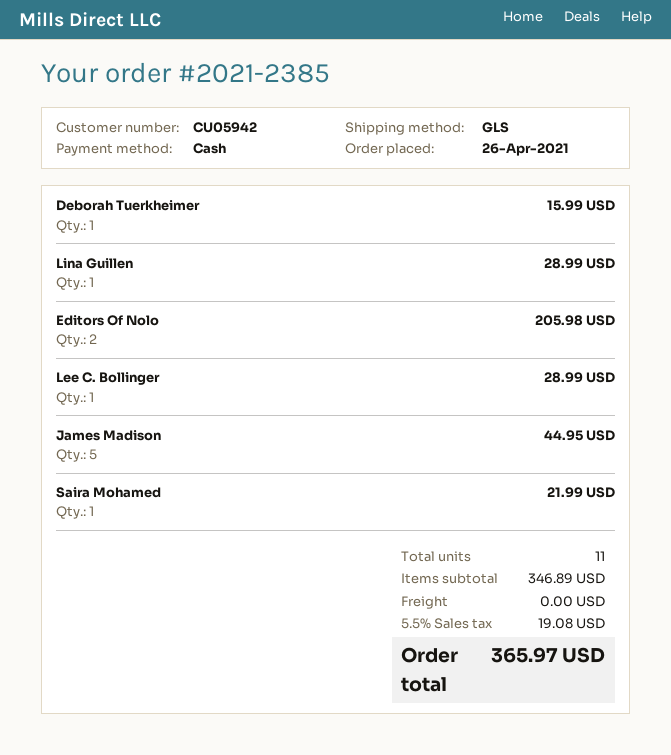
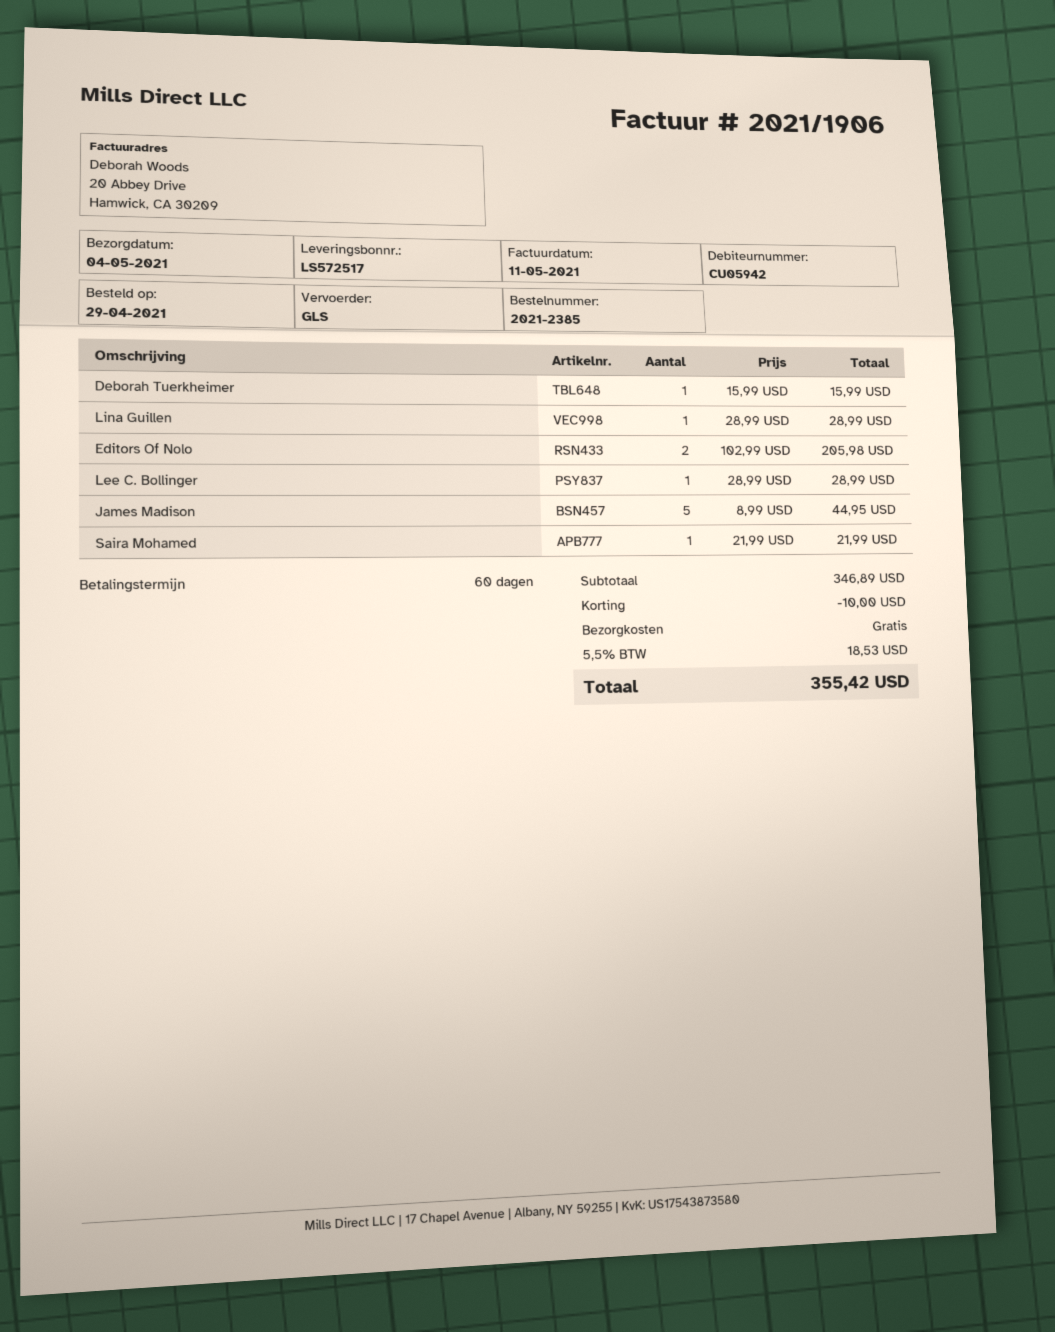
order date: 2021-04-26 -> 2021-04-29
discount: none -> 10.00
tax: 5.5% = 19.08 -> 5.5% = 18.53
total: 365.97 -> 355.42

